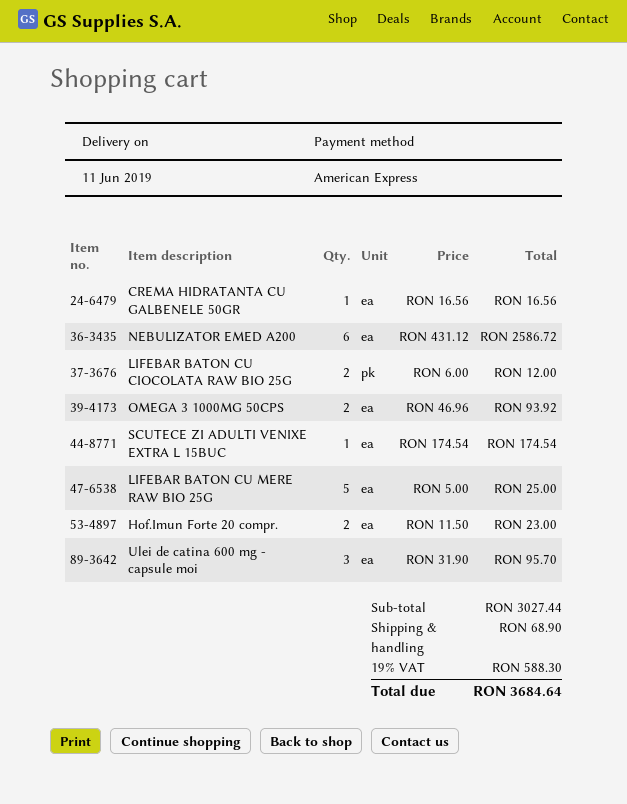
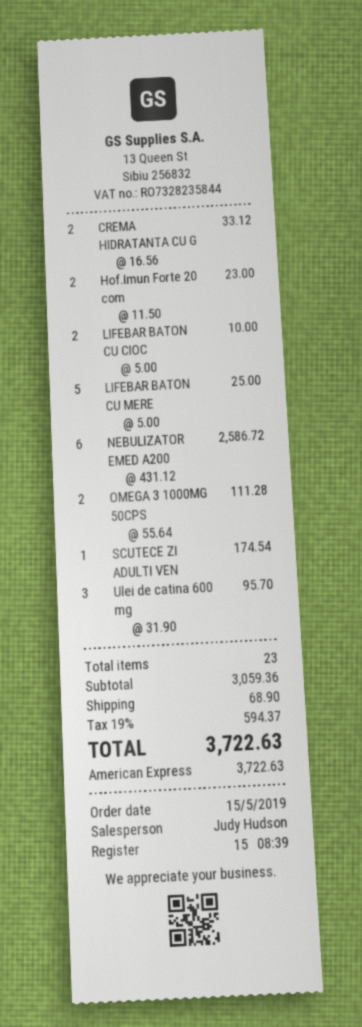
CREMA HIDRATANTA CU GALBENELE 50GR: 1 x 16.56 = 16.56 -> 2 x 16.56 = 33.12
LIFEBAR BATON CU CIOCOLATA RAW BIO 25G: 2 x 6.00 = 12.00 -> 2 x 5.00 = 10.00
OMEGA 3 1000MG 50CPS: 2 x 46.96 = 93.92 -> 2 x 55.64 = 111.28
subtotal: 3027.44 -> 3059.36
tax: 19% = 588.30 -> 19% = 594.37
total: 3684.64 -> 3722.63

